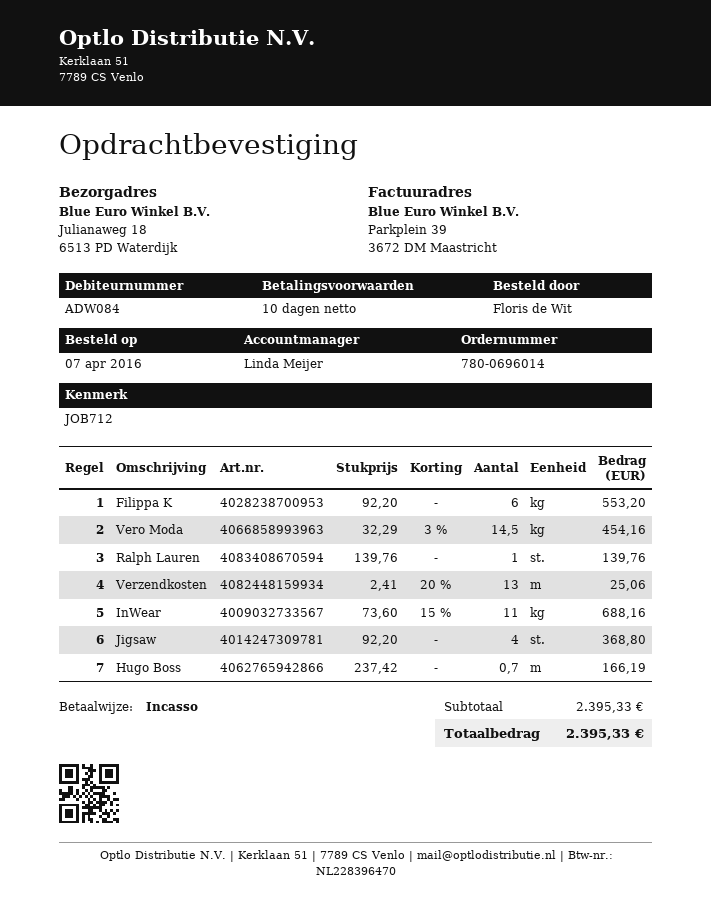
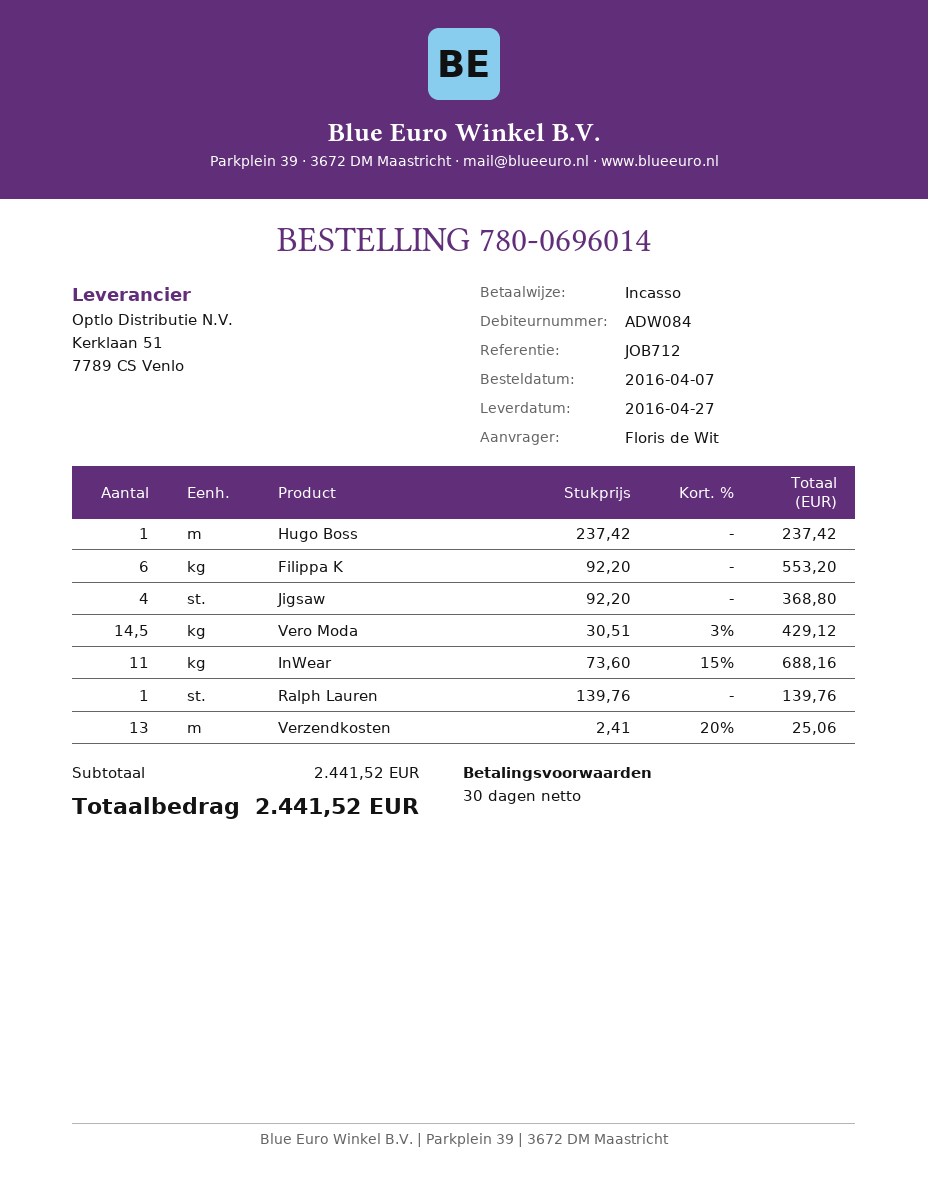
payment terms: 10 days -> 30 days
Vero Moda: 14.5 x 32.29 - 3% = 454.16 -> 14.5 x 30.51 - 3% = 429.12
Hugo Boss: 0.7 x 237.42 = 166.19 -> 1 x 237.42 = 237.42
subtotal: 2395.33 -> 2441.52
total: 2395.33 -> 2441.52

